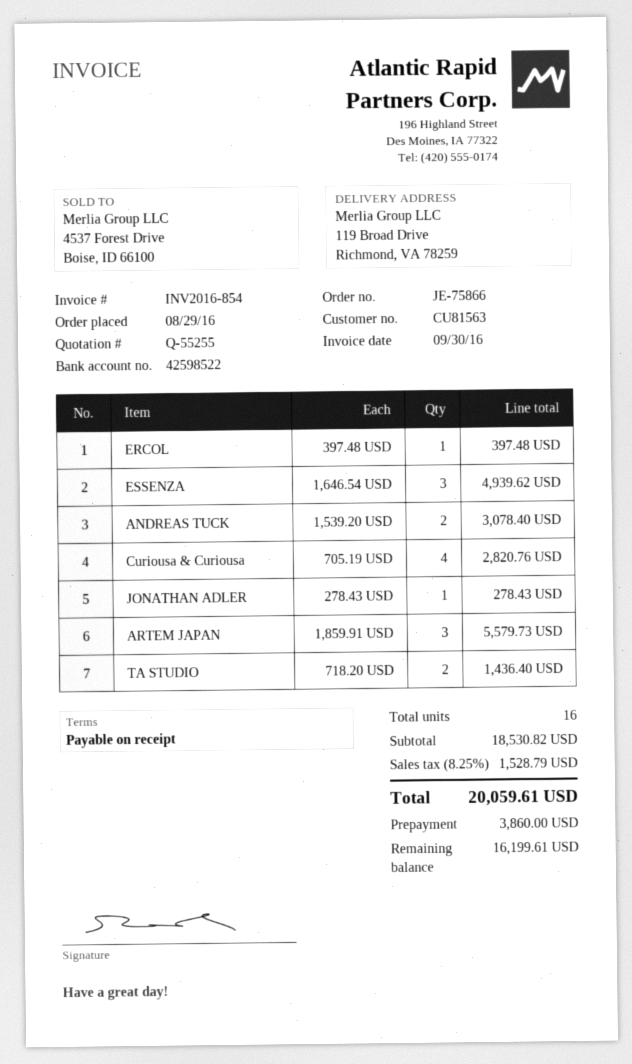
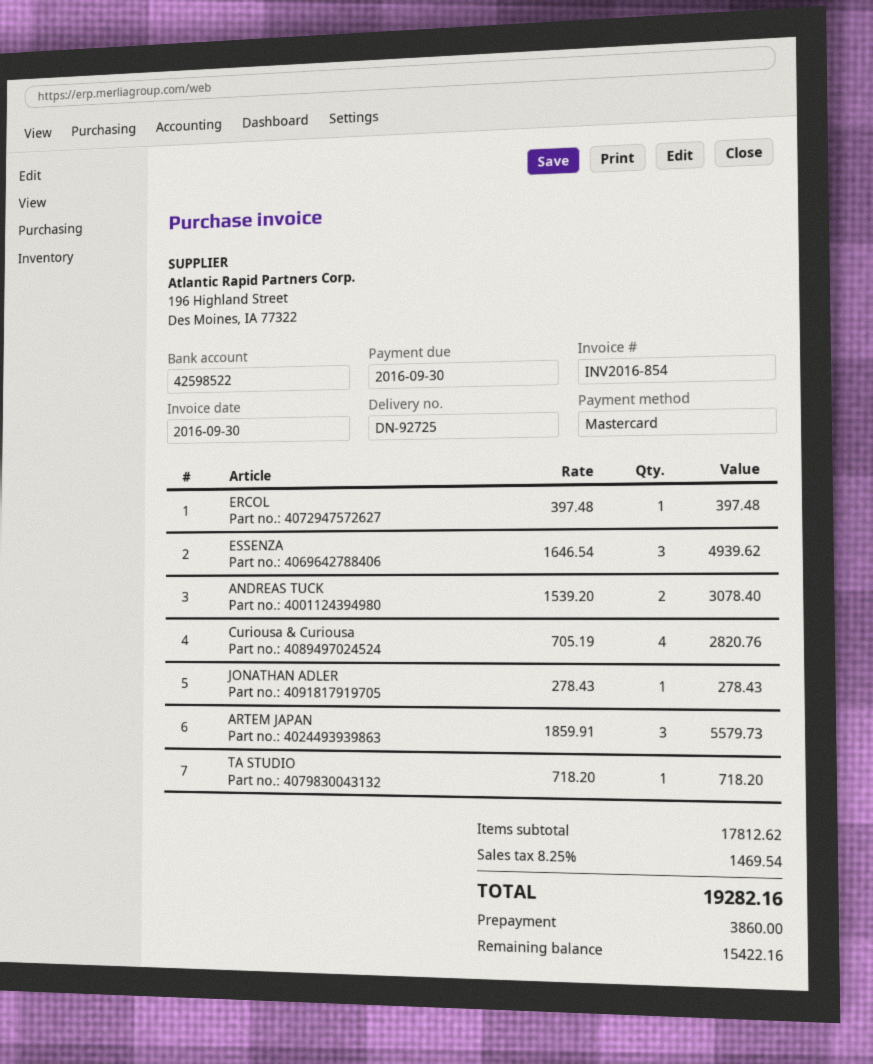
TA STUDIO: 2 x 718.20 = 1436.40 -> 1 x 718.20 = 718.20
subtotal: 18530.82 -> 17812.62
tax: 8.25% = 1528.79 -> 8.25% = 1469.54
total: 20059.61 -> 19282.16
balance: 16199.61 -> 15422.16

